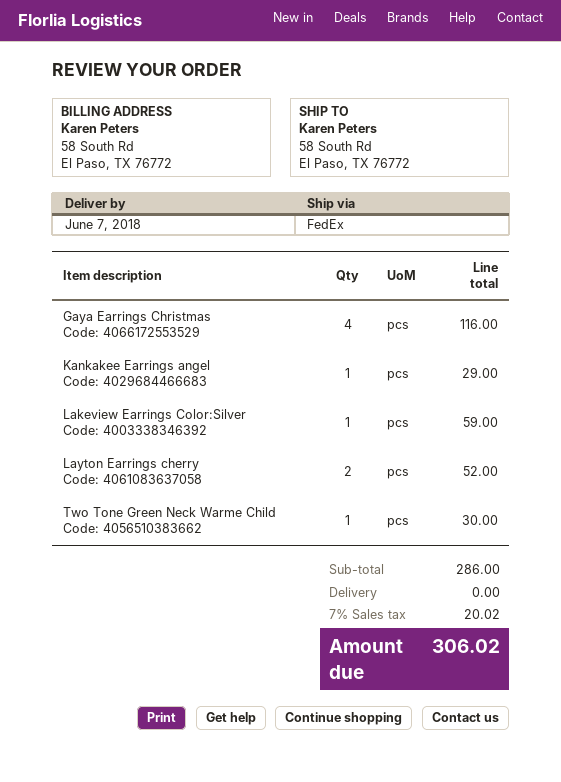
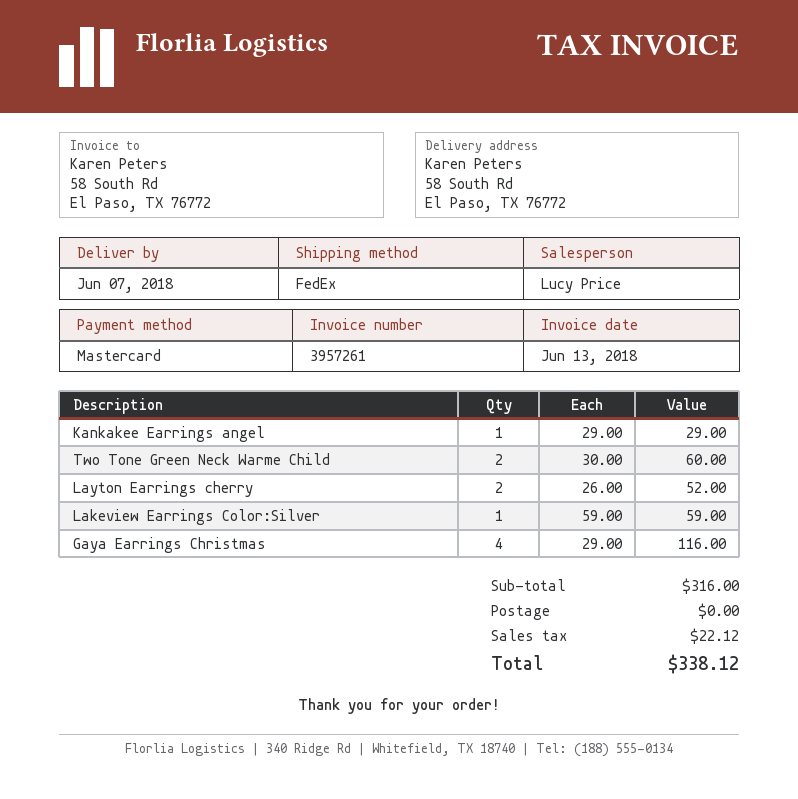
Two Tone Green Neck Warme Child: 1 for 30.00 -> 2 for 60.00
subtotal: 286.00 -> 316.00
tax: 20.02 -> 22.12
total: 306.02 -> 338.12

